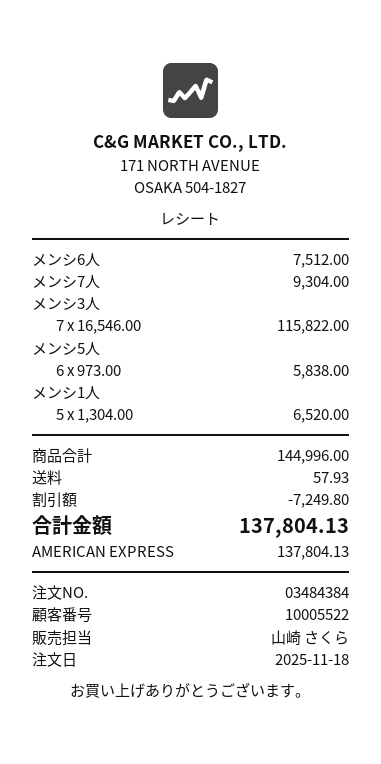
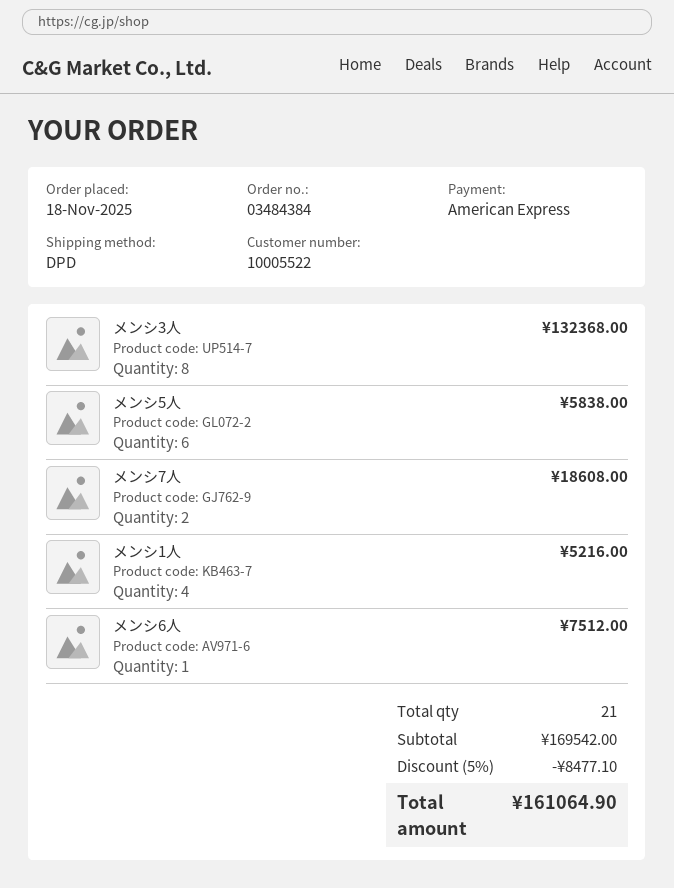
メンシ7人: 1 for 9304.00 -> 2 for 18608.00
メンシ3人: 7 for 115822.00 -> 8 for 132368.00
メンシ1人: 5 for 6520.00 -> 4 for 5216.00
subtotal: 144996.00 -> 169542.00
discount: 7249.80 -> 8477.10
shipping: 57.93 -> none
total: 137804.13 -> 161064.90

